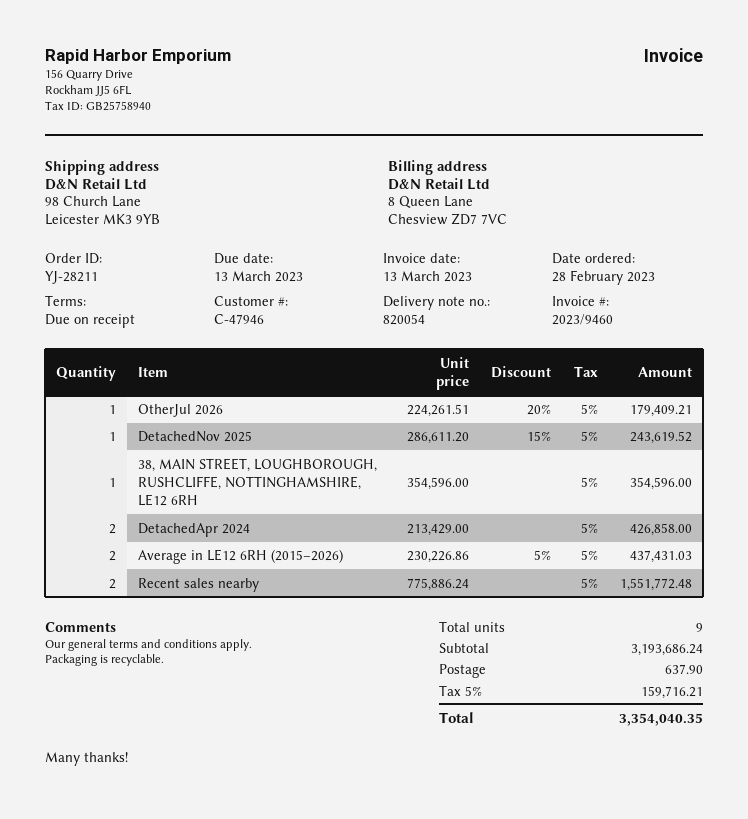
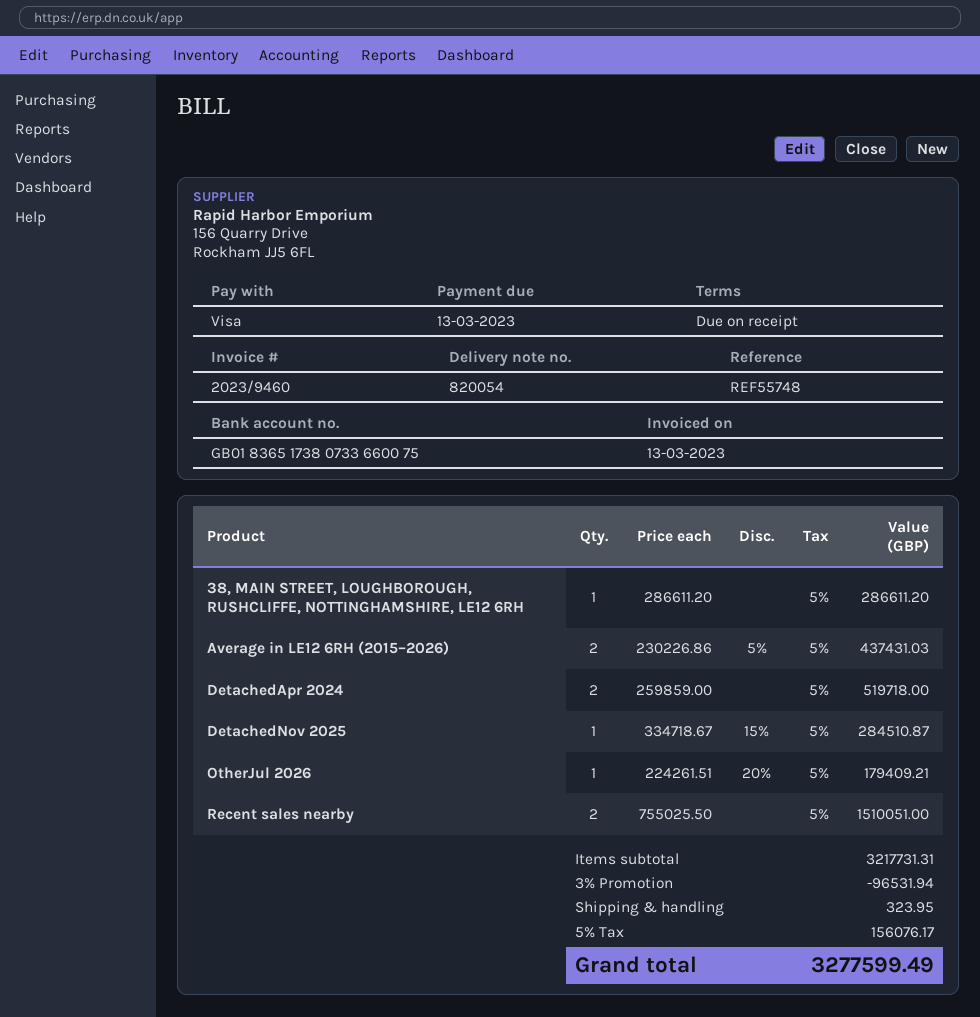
DetachedNov 2025: 1 x 286611.20 - 15% = 243619.52 -> 1 x 334718.67 - 15% = 284510.87
38, MAIN STREET, LOUGHBOROUGH, RUSHCLIFFE, NOTTINGHAMSHIRE, LE12 6RH: 1 x 354596.00 = 354596.00 -> 1 x 286611.20 = 286611.20
DetachedApr 2024: 2 x 213429.00 = 426858.00 -> 2 x 259859.00 = 519718.00
Recent sales nearby: 2 x 775886.24 = 1551772.48 -> 2 x 755025.50 = 1510051.00
subtotal: 3193686.24 -> 3217731.31
discount: none -> 3% = 96531.94
shipping: 637.90 -> 323.95
tax: 5% = 159716.21 -> 5% = 156076.17
total: 3354040.35 -> 3277599.49

